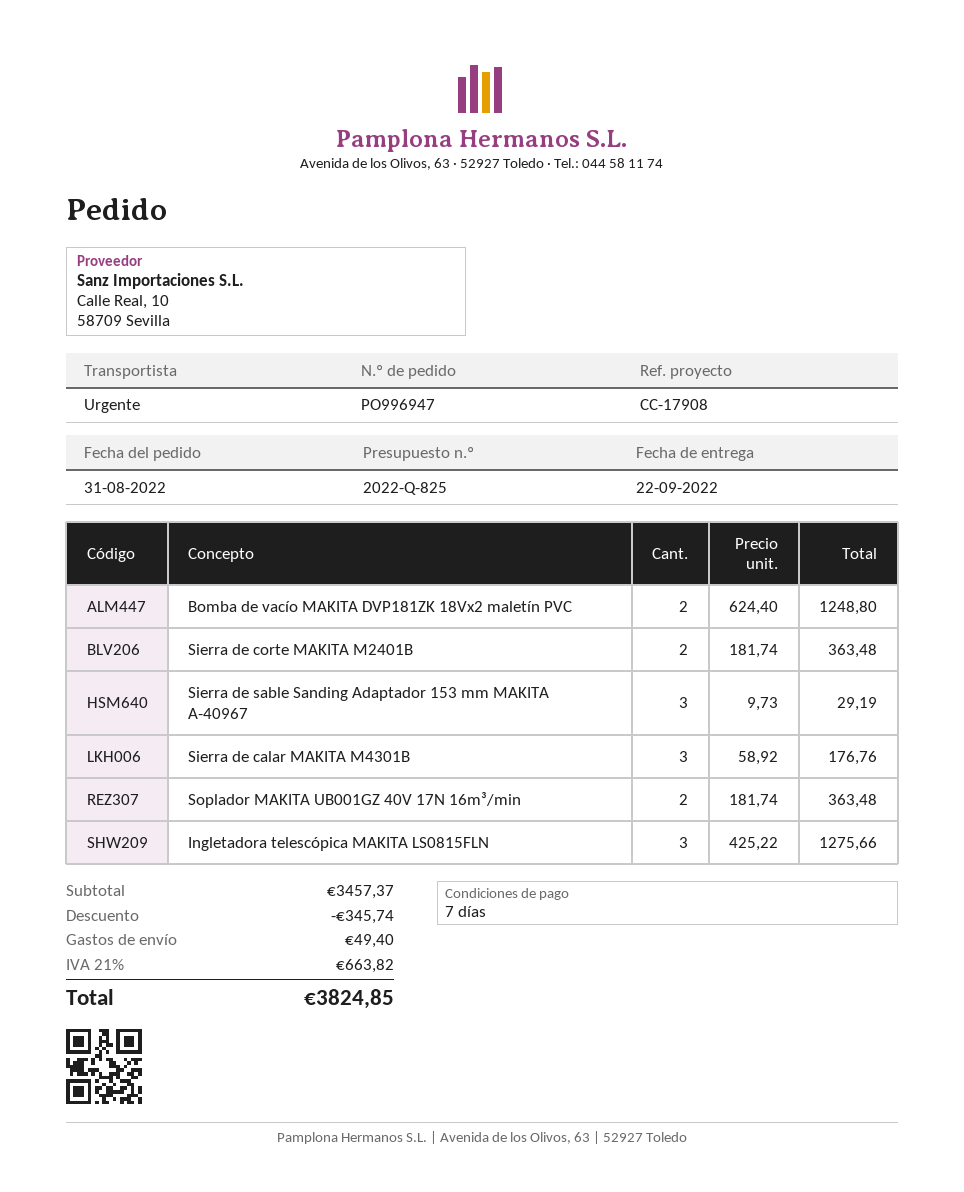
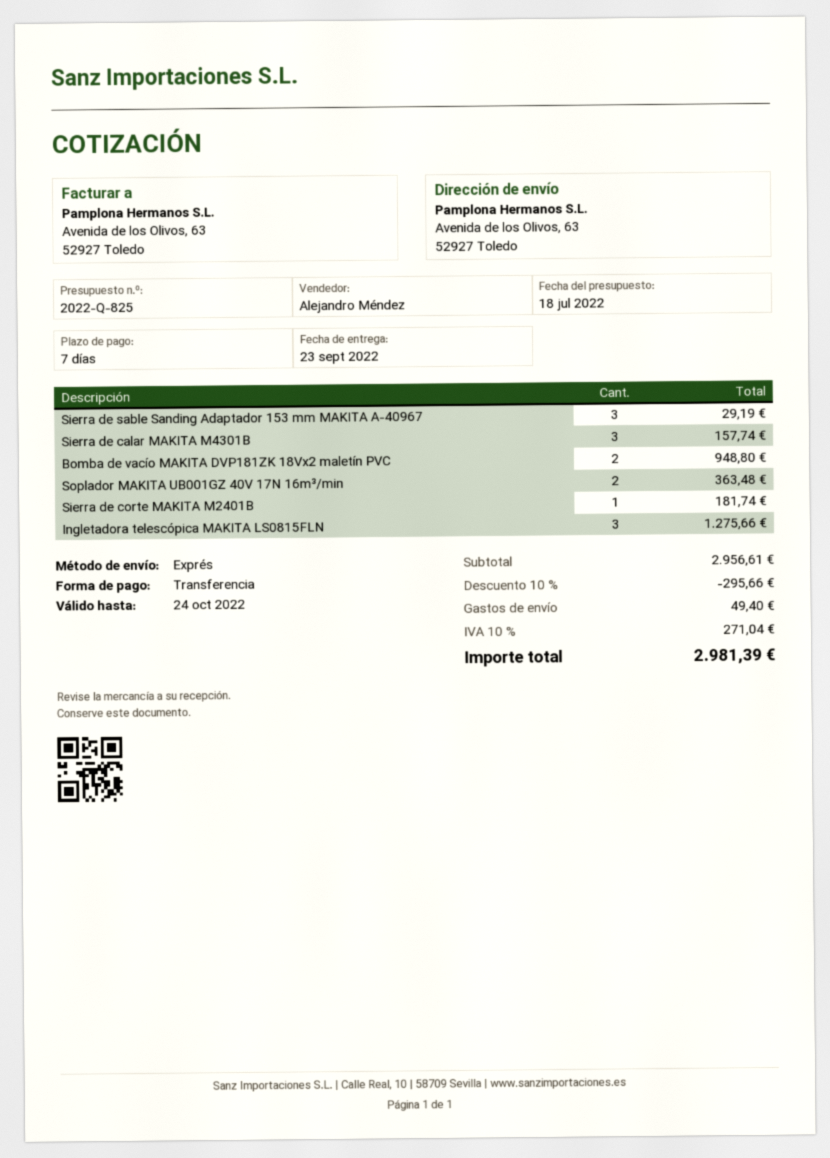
delivery date: 2022-09-22 -> 2022-09-23
Bomba de vacío MAKITA DVP181ZK 18Vx2 maletín PVC: 2 for 1248.80 -> 2 for 948.80
Sierra de corte MAKITA M2401B: 2 for 363.48 -> 1 for 181.74
Sierra de calar MAKITA M4301B: 3 for 176.76 -> 3 for 157.74
subtotal: 3457.37 -> 2956.61
discount: 345.74 -> 295.66
tax: 21% = 663.82 -> 10% = 271.04
total: 3824.85 -> 2981.39

